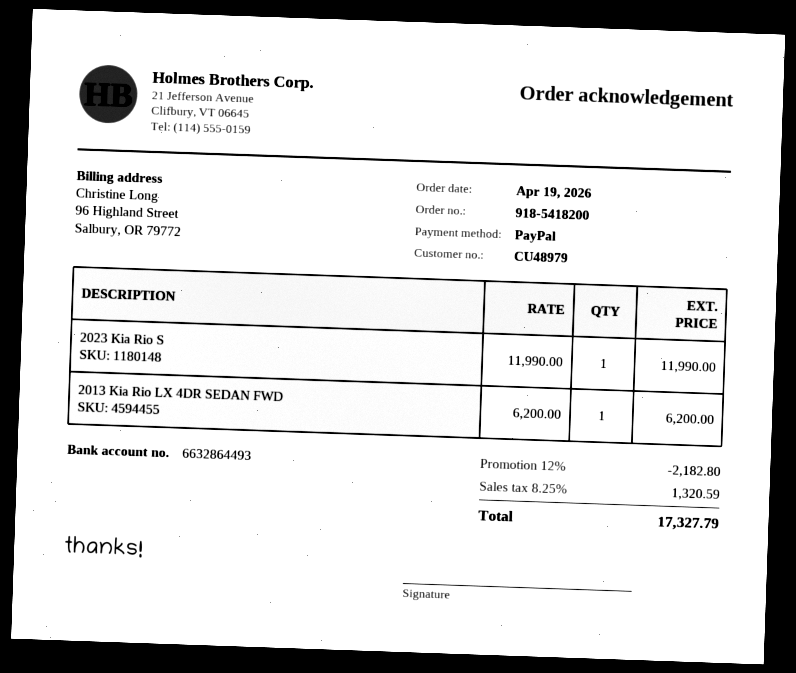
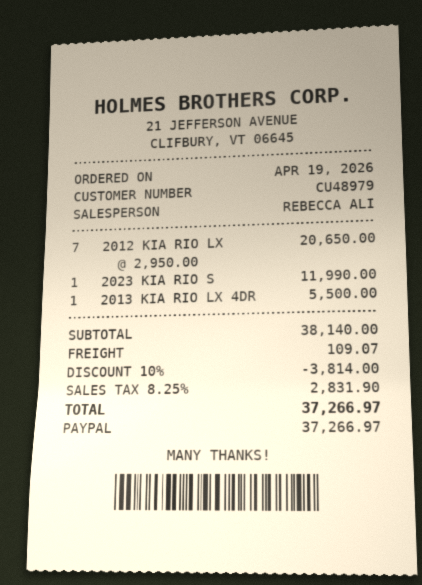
2013 Kia Rio LX 4DR SEDAN FWD: 1 x 6200.00 = 6200.00 -> 1 x 5500.00 = 5500.00
2012 KIA RIO LX: none -> 7 x 2950.00 = 20650.00
discount: 12% = 2182.80 -> 10% = 3814.00
shipping: none -> 109.07
tax: 8.25% = 1320.59 -> 8.25% = 2831.90
total: 17327.79 -> 37266.97

